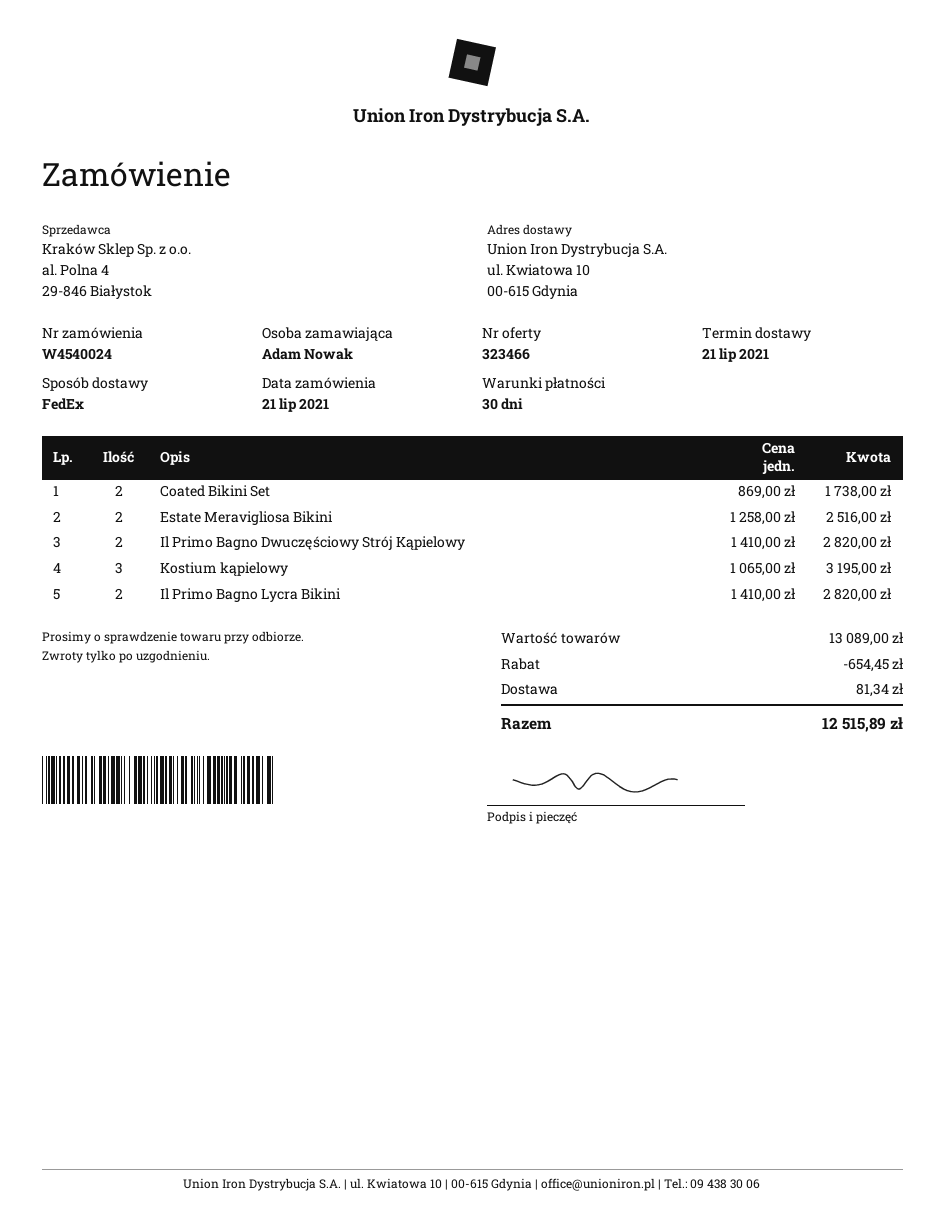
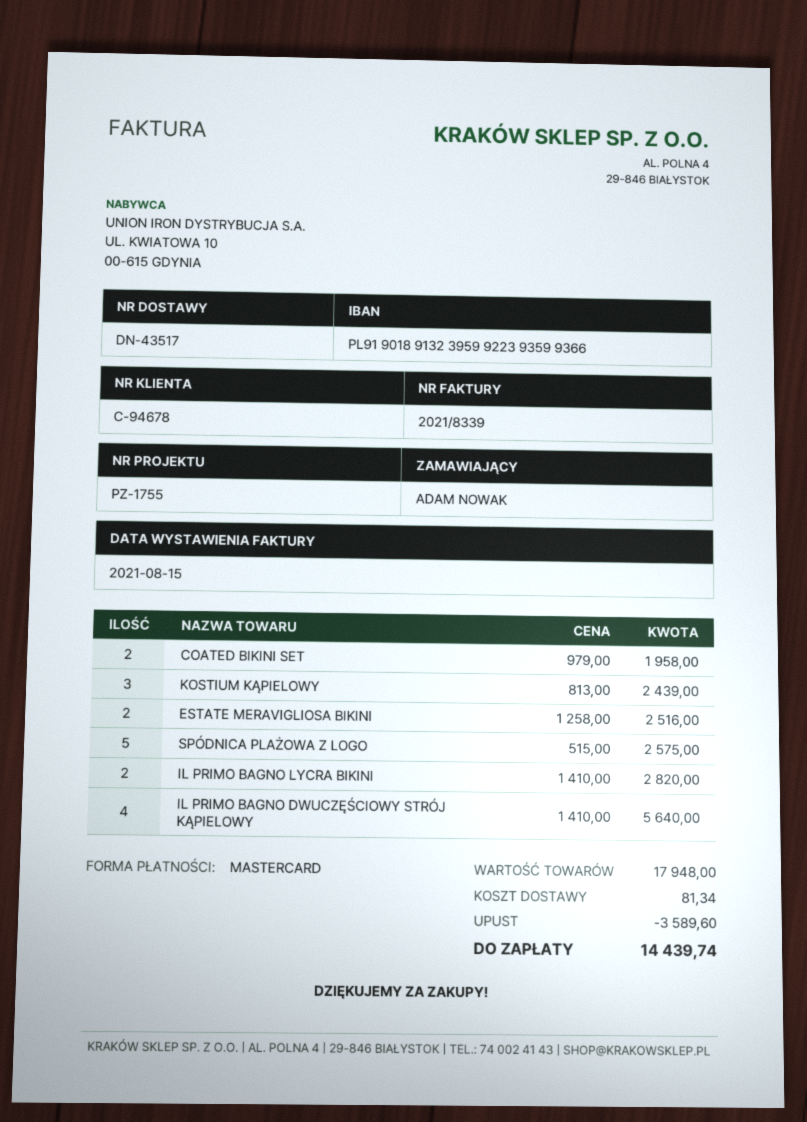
Coated Bikini Set: 2 x 869.00 = 1738.00 -> 2 x 979.00 = 1958.00
Il Primo Bagno Dwuczęściowy Strój Kąpielowy: 2 x 1410.00 = 2820.00 -> 4 x 1410.00 = 5640.00
Kostium kąpielowy: 3 x 1065.00 = 3195.00 -> 3 x 813.00 = 2439.00
SPÓDNICA PLAŻOWA Z LOGO: none -> 5 x 515.00 = 2575.00
subtotal: 13089.00 -> 17948.00
discount: 654.45 -> 3589.60
total: 12515.89 -> 14439.74

